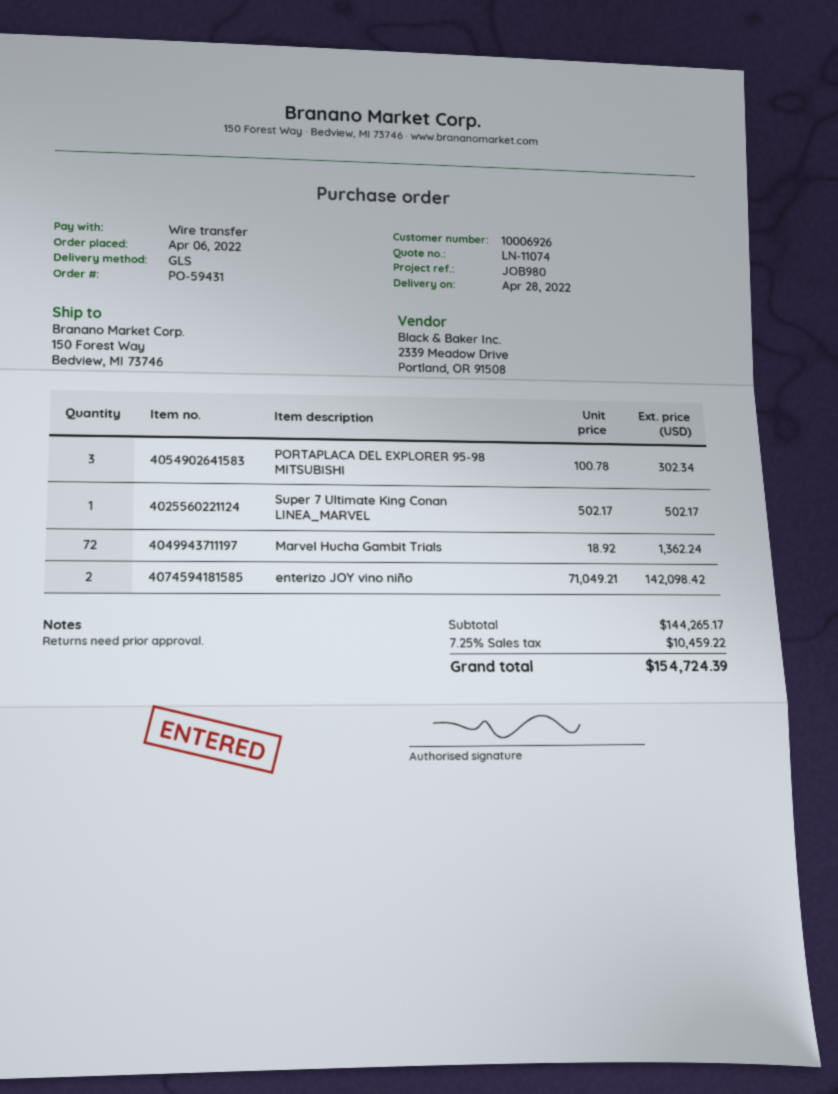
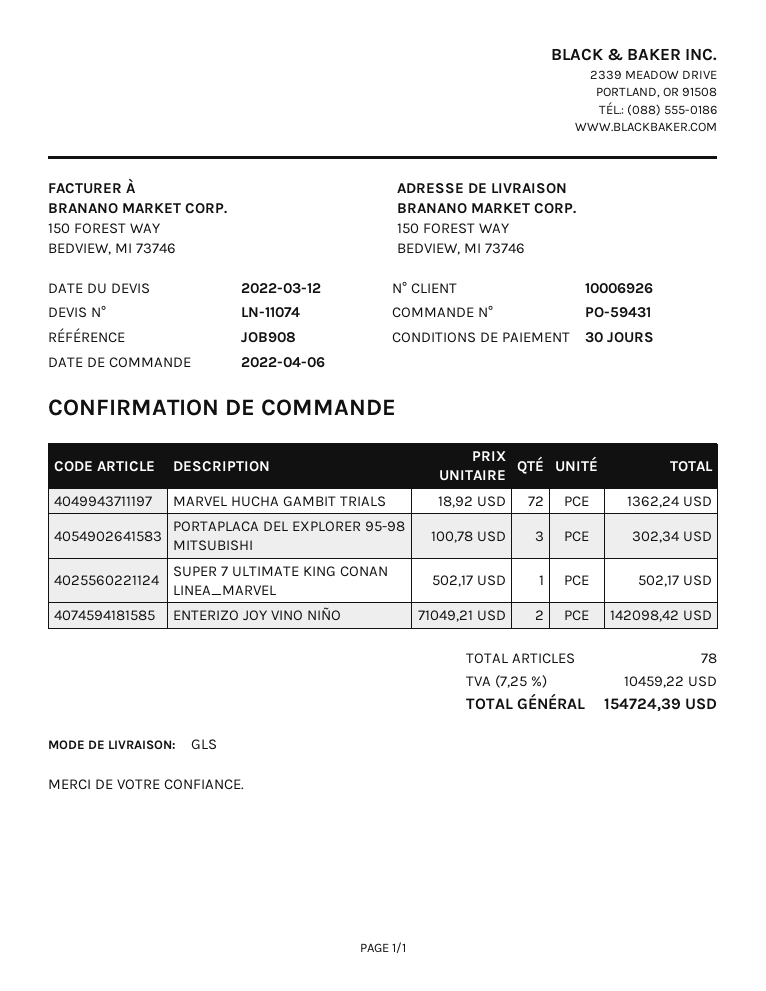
reference: JOB980 -> JOB908

